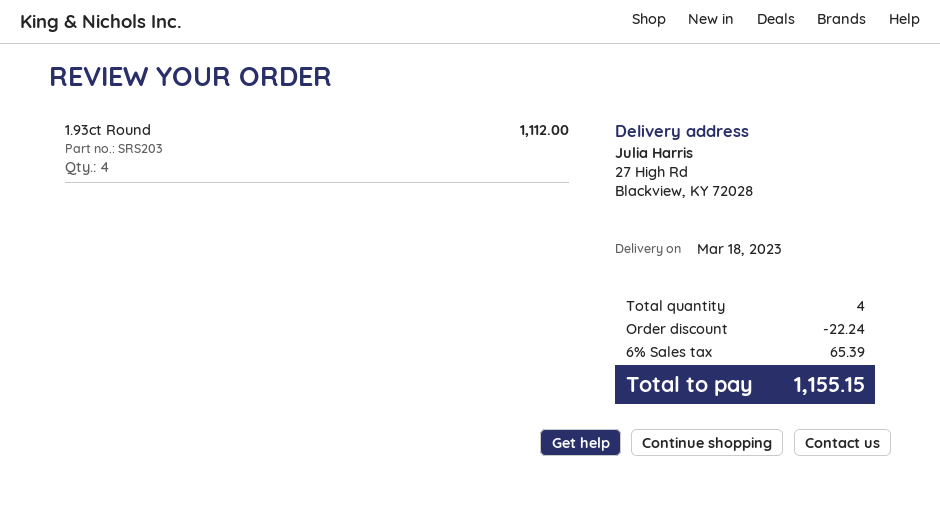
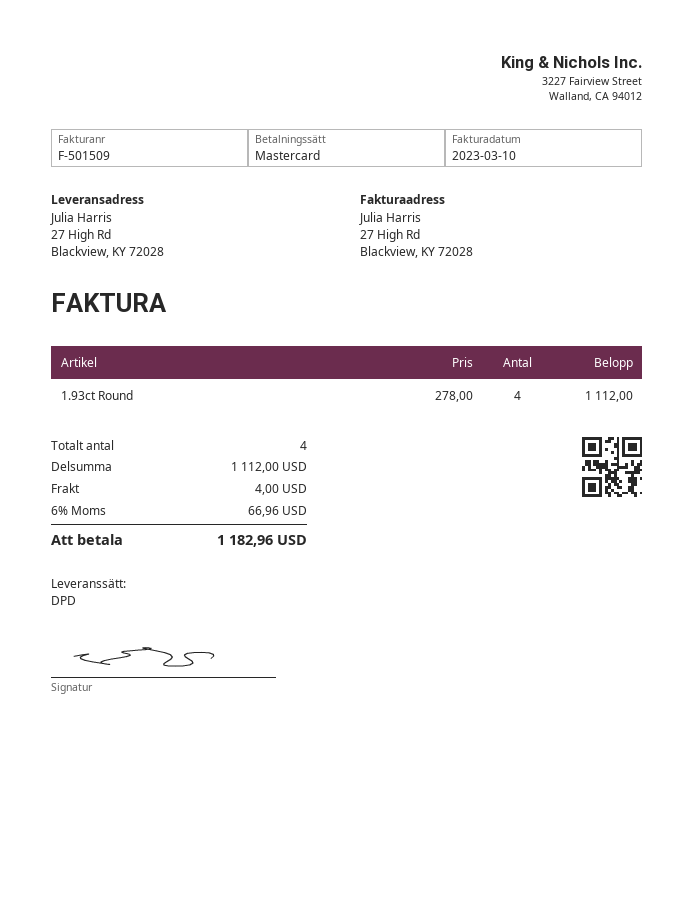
discount: 22.24 -> none
shipping: none -> 4.00
tax: 6% = 65.39 -> 6% = 66.96
total: 1155.15 -> 1182.96

